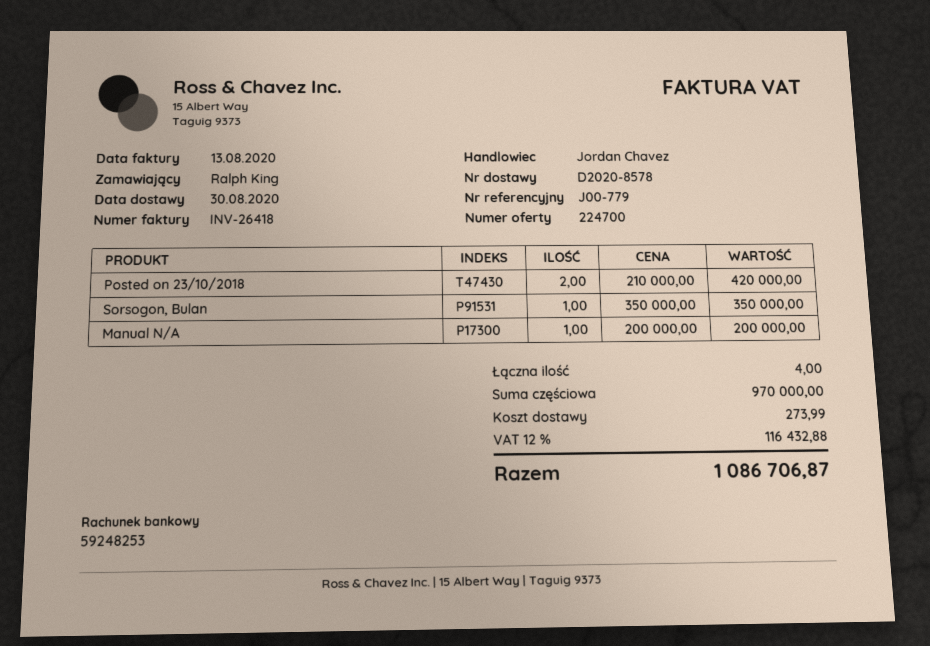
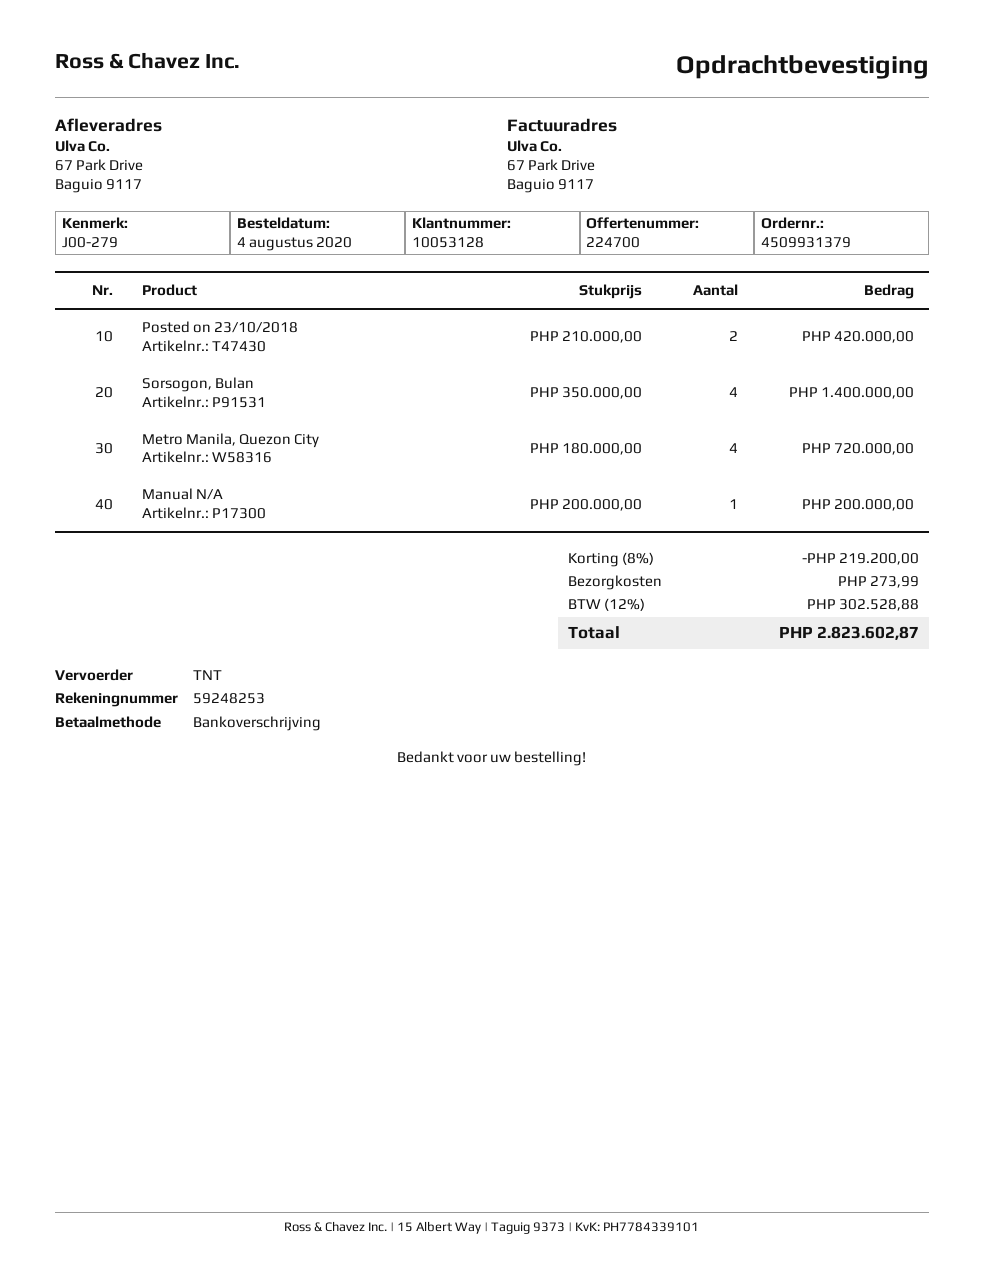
reference: J00-779 -> J00-279
Sorsogon, Bulan: 1 x 350000.00 = 350000.00 -> 4 x 350000.00 = 1400000.00
Metro Manila, Quezon City: none -> 4 x 180000.00 = 720000.00
discount: none -> 8% = 219200.00
tax: 12% = 116432.88 -> 12% = 302528.88
total: 1086706.87 -> 2823602.87

